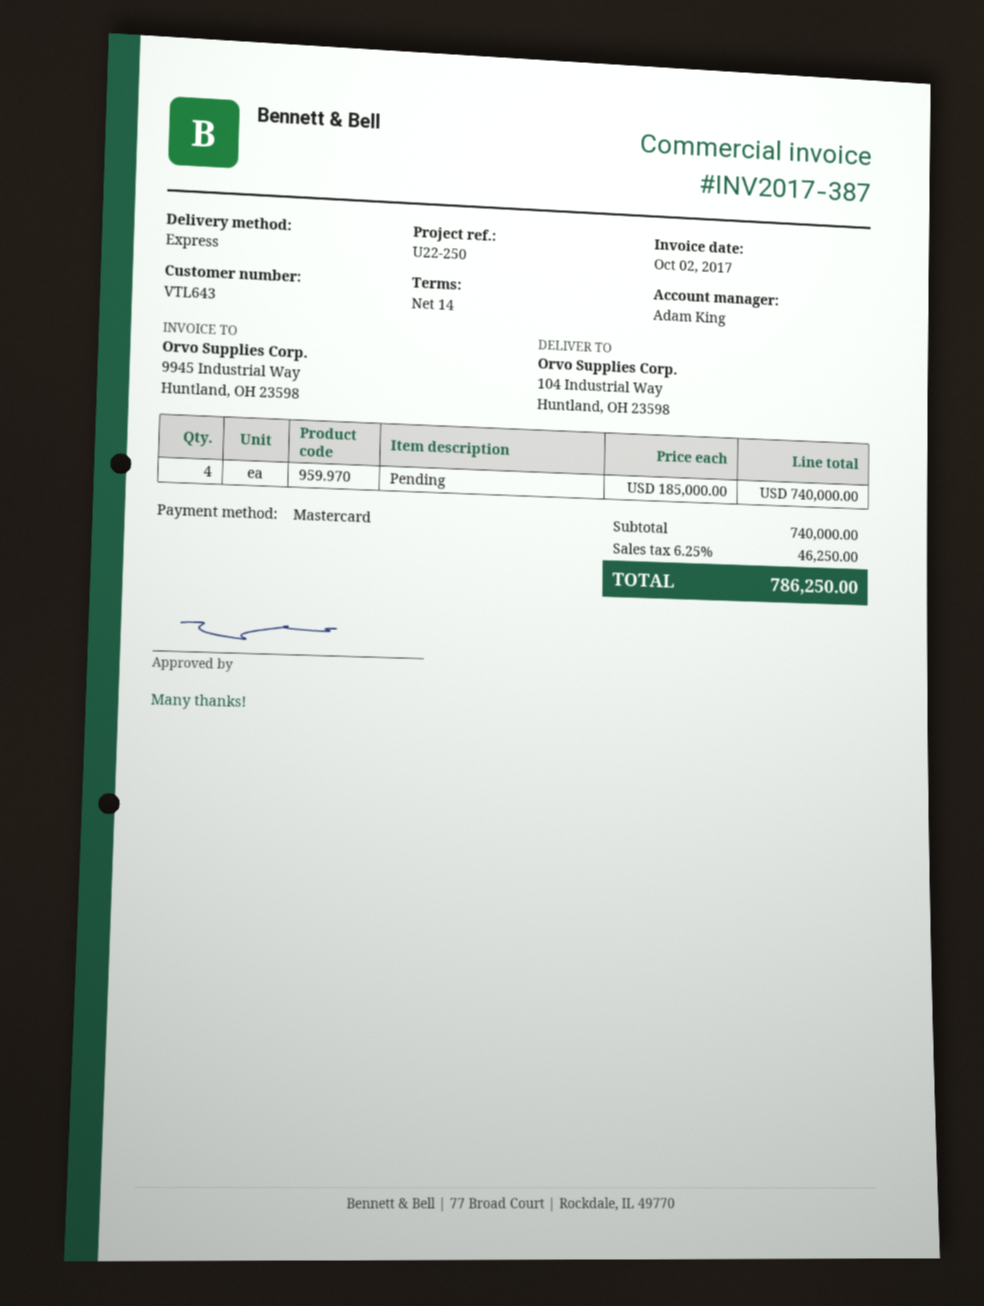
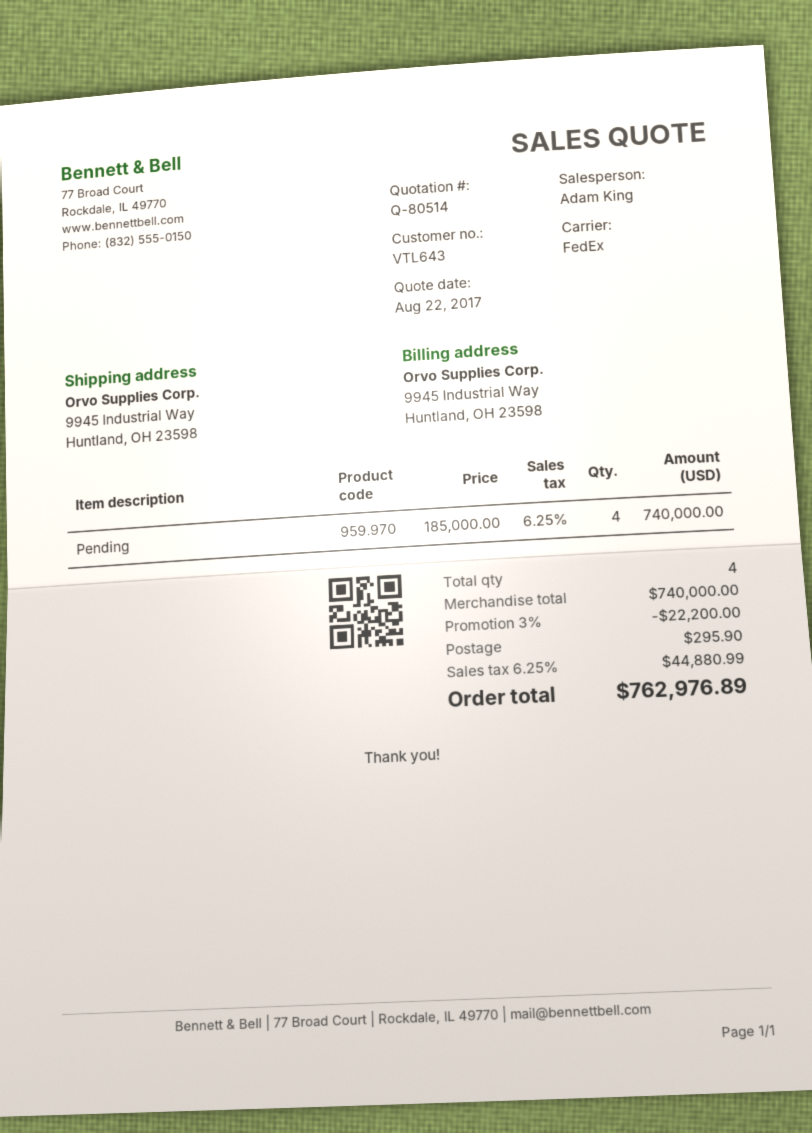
shipping method: express -> FedEx
ship to: 104 Industrial Way, Huntland, OH 23598 -> 9945 Industrial Way, Huntland, OH 23598
discount: none -> 3% = 22200.00
shipping: none -> 295.90
tax: 6.25% = 46250.00 -> 6.25% = 44880.99
total: 786250.00 -> 762976.89

